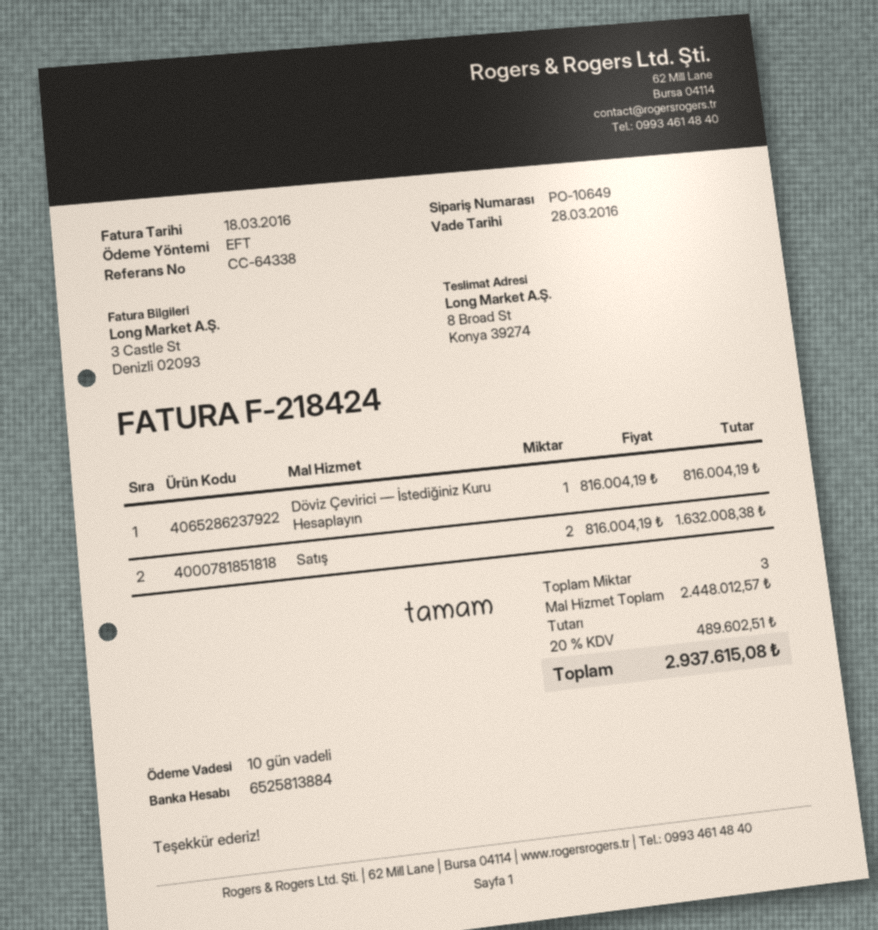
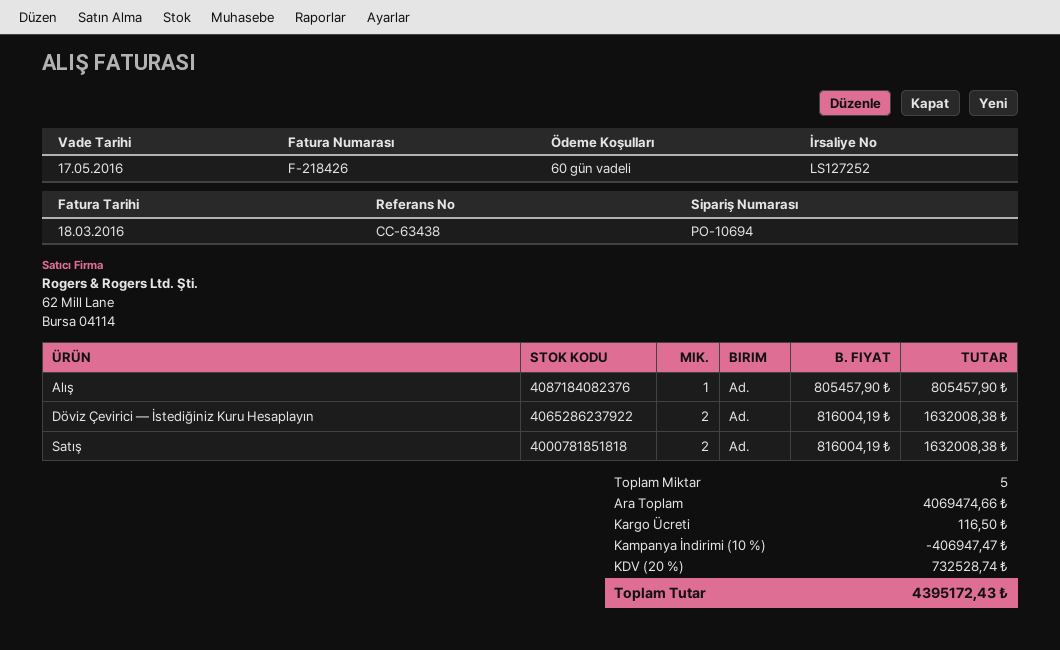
order number: PO-10649 -> PO-10694
invoice number: F-218424 -> F-218426
payment terms: 10 days -> 60 days
due date: 2016-03-28 -> 2016-05-17
reference: CC-64338 -> CC-63438
Döviz Çevirici — İstediğiniz Kuru Hesaplayın: 1 x 816004.19 = 816004.19 -> 2 x 816004.19 = 1632008.38
Alış: none -> 1 x 805457.90 = 805457.90
total quantity: 3 -> 5
subtotal: 2448012.57 -> 4069474.66
discount: none -> 10% = 406947.47
shipping: none -> 116.50
tax: 20% = 489602.51 -> 20% = 732528.74
total: 2937615.08 -> 4395172.43

